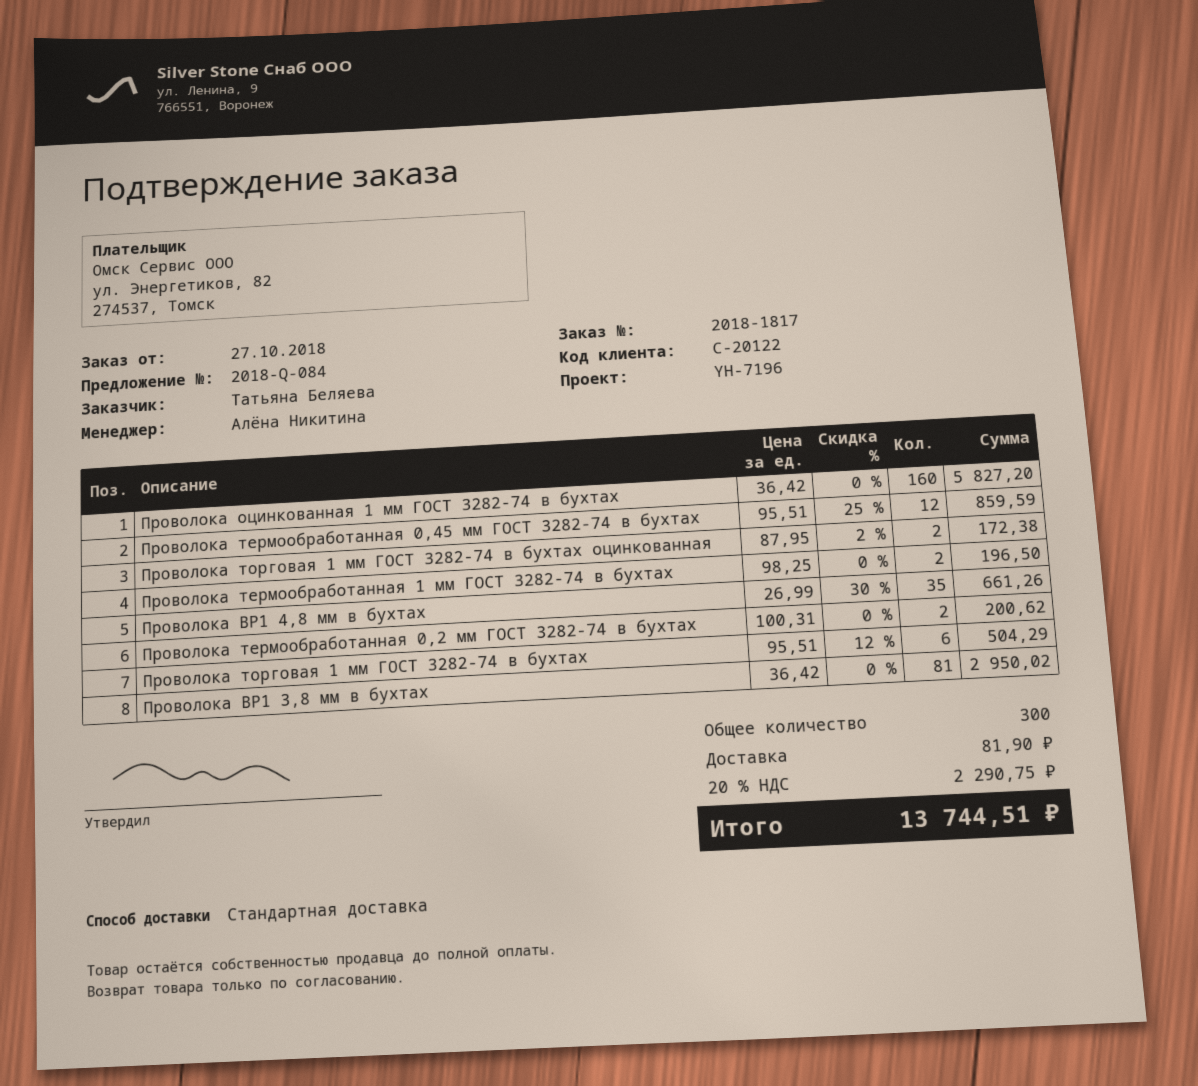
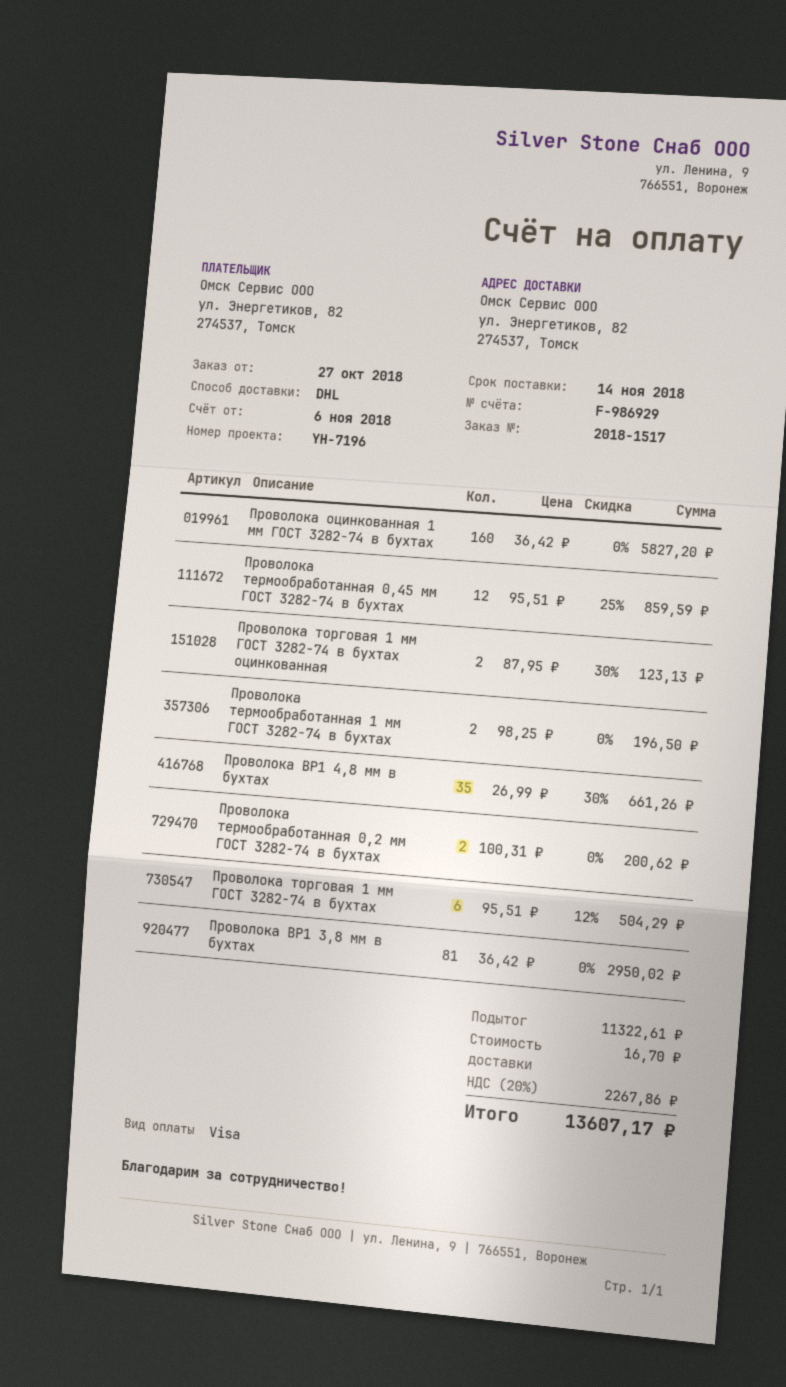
order number: 2018-1817 -> 2018-1517
shipping method: standard -> DHL
Проволока торговая 1 мм ГОСТ 3282-74 в бухтах оцинкованная: 2 x 87.95 - 2% = 172.38 -> 2 x 87.95 - 30% = 123.13
shipping: 81.90 -> 16.70
tax: 20% = 2290.75 -> 20% = 2267.86
total: 13744.51 -> 13607.17

